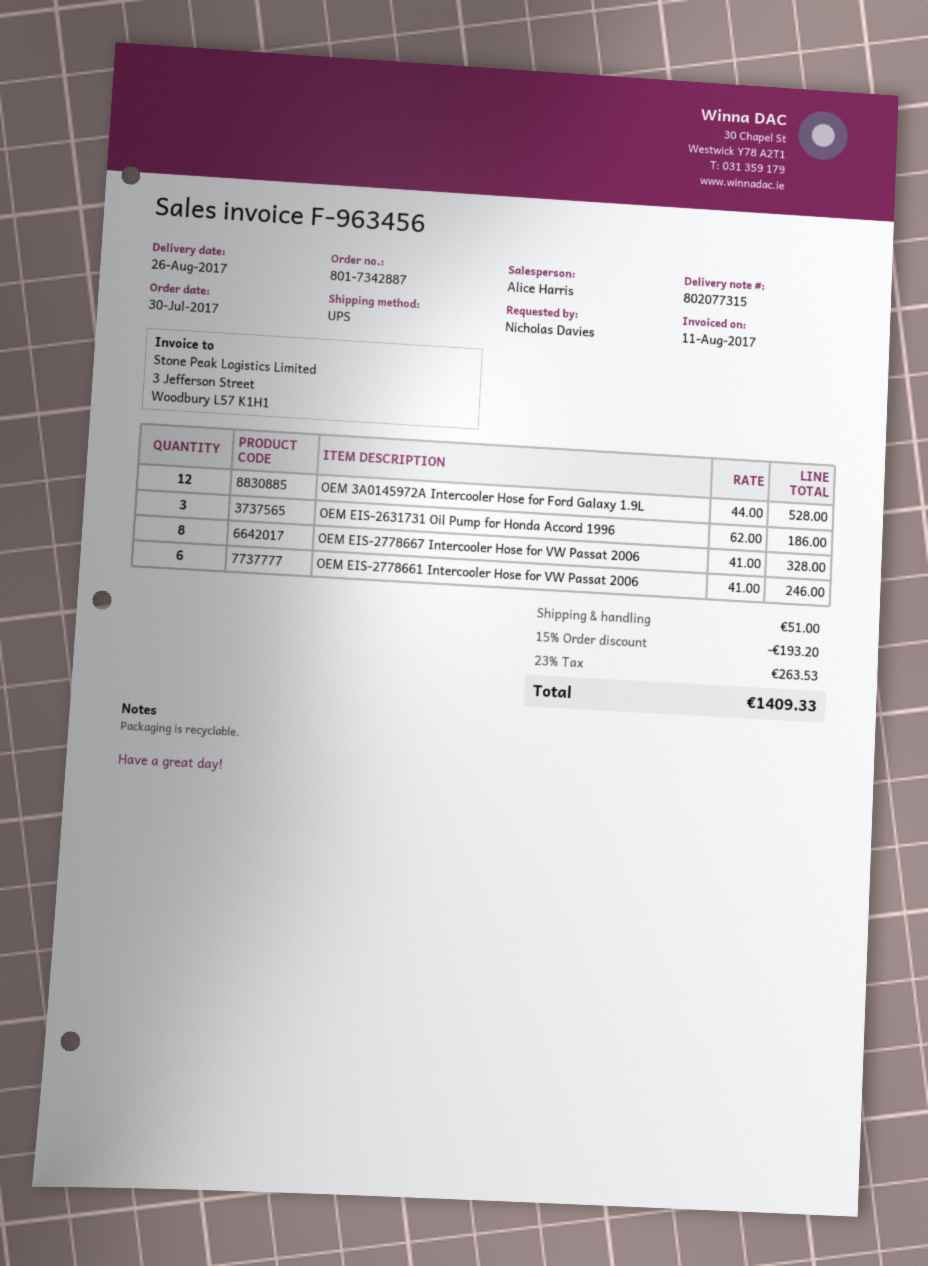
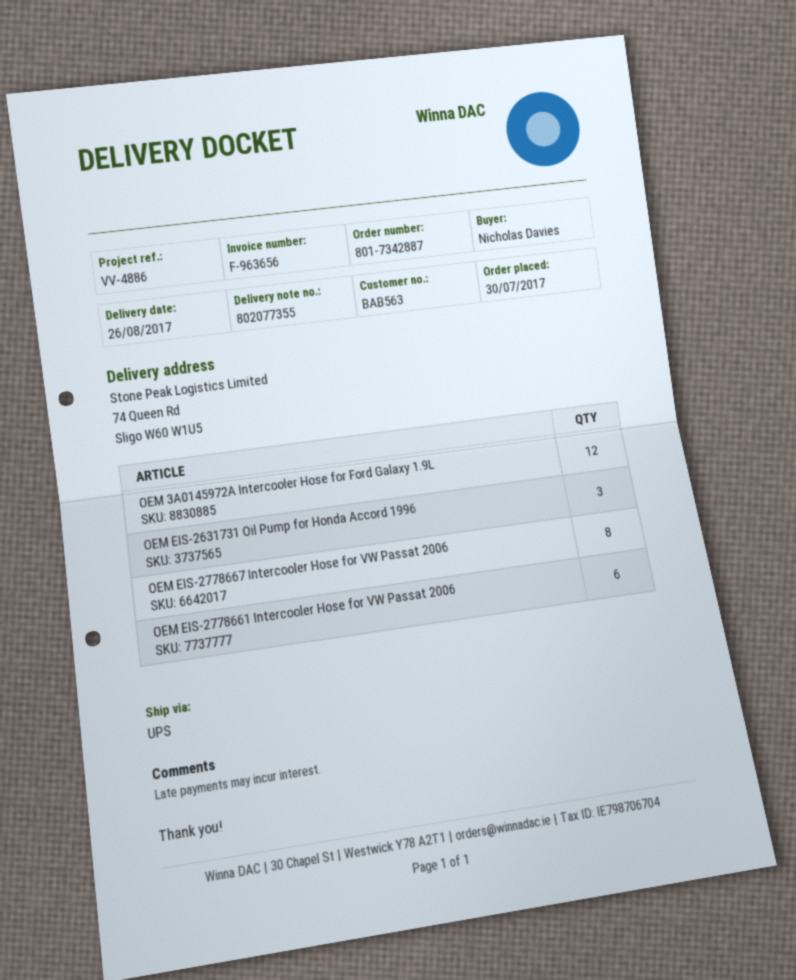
delivery note number: 802077315 -> 802077355
invoice number: F-963456 -> F-963656

